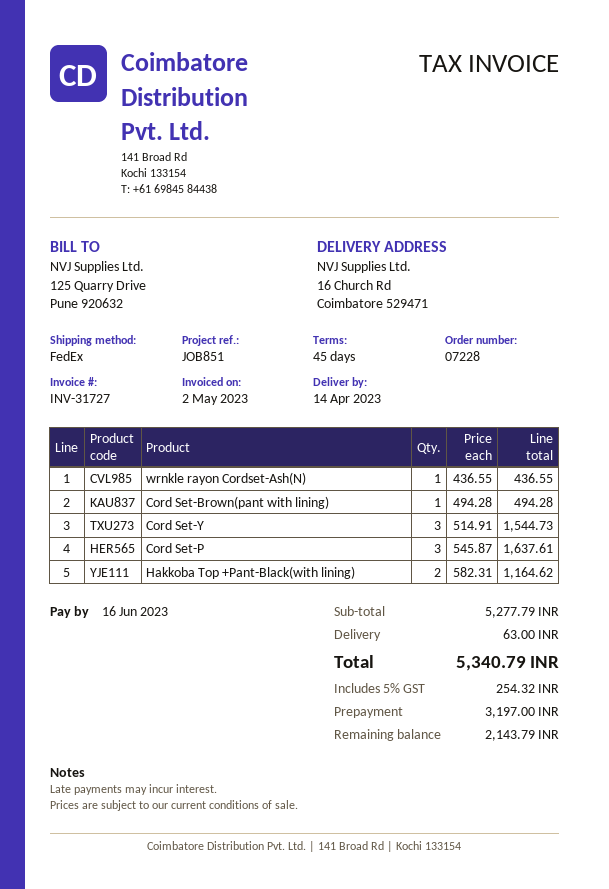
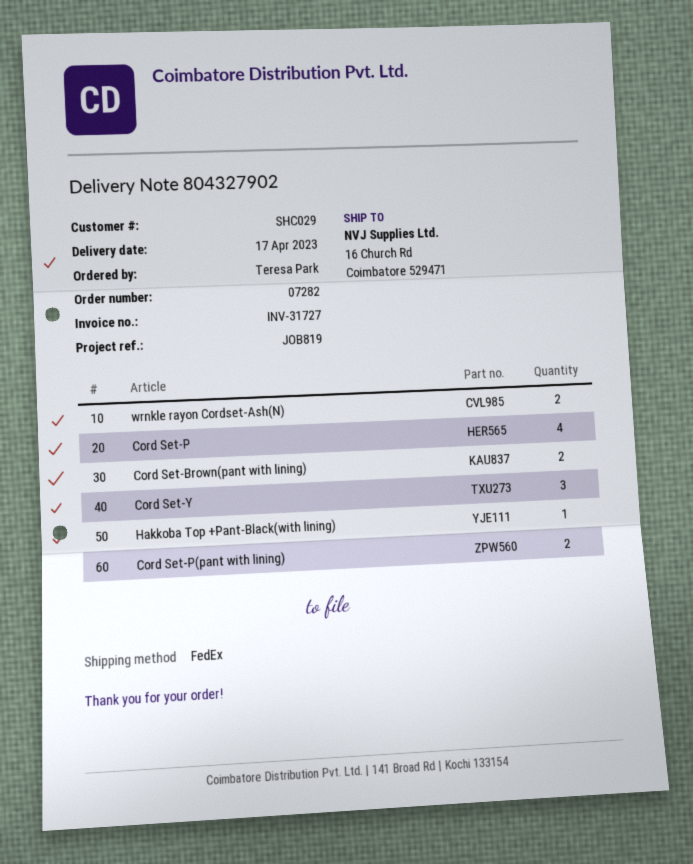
order number: 07228 -> 07282
delivery date: 2023-04-14 -> 2023-04-17
reference: JOB851 -> JOB819
wrnkle rayon Cordset-Ash(N): 1 -> 2
Cord Set-Brown(pant with lining): 1 -> 2
Cord Set-P: 3 -> 4
Hakkoba Top +Pant-Black(with lining): 2 -> 1
Cord Set-P(pant with lining): none -> 2

